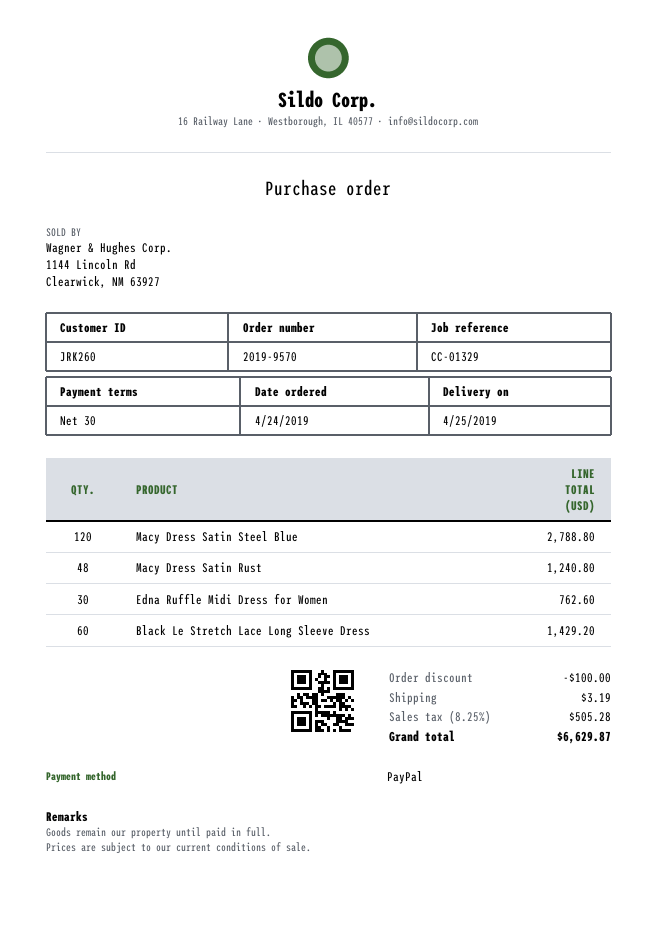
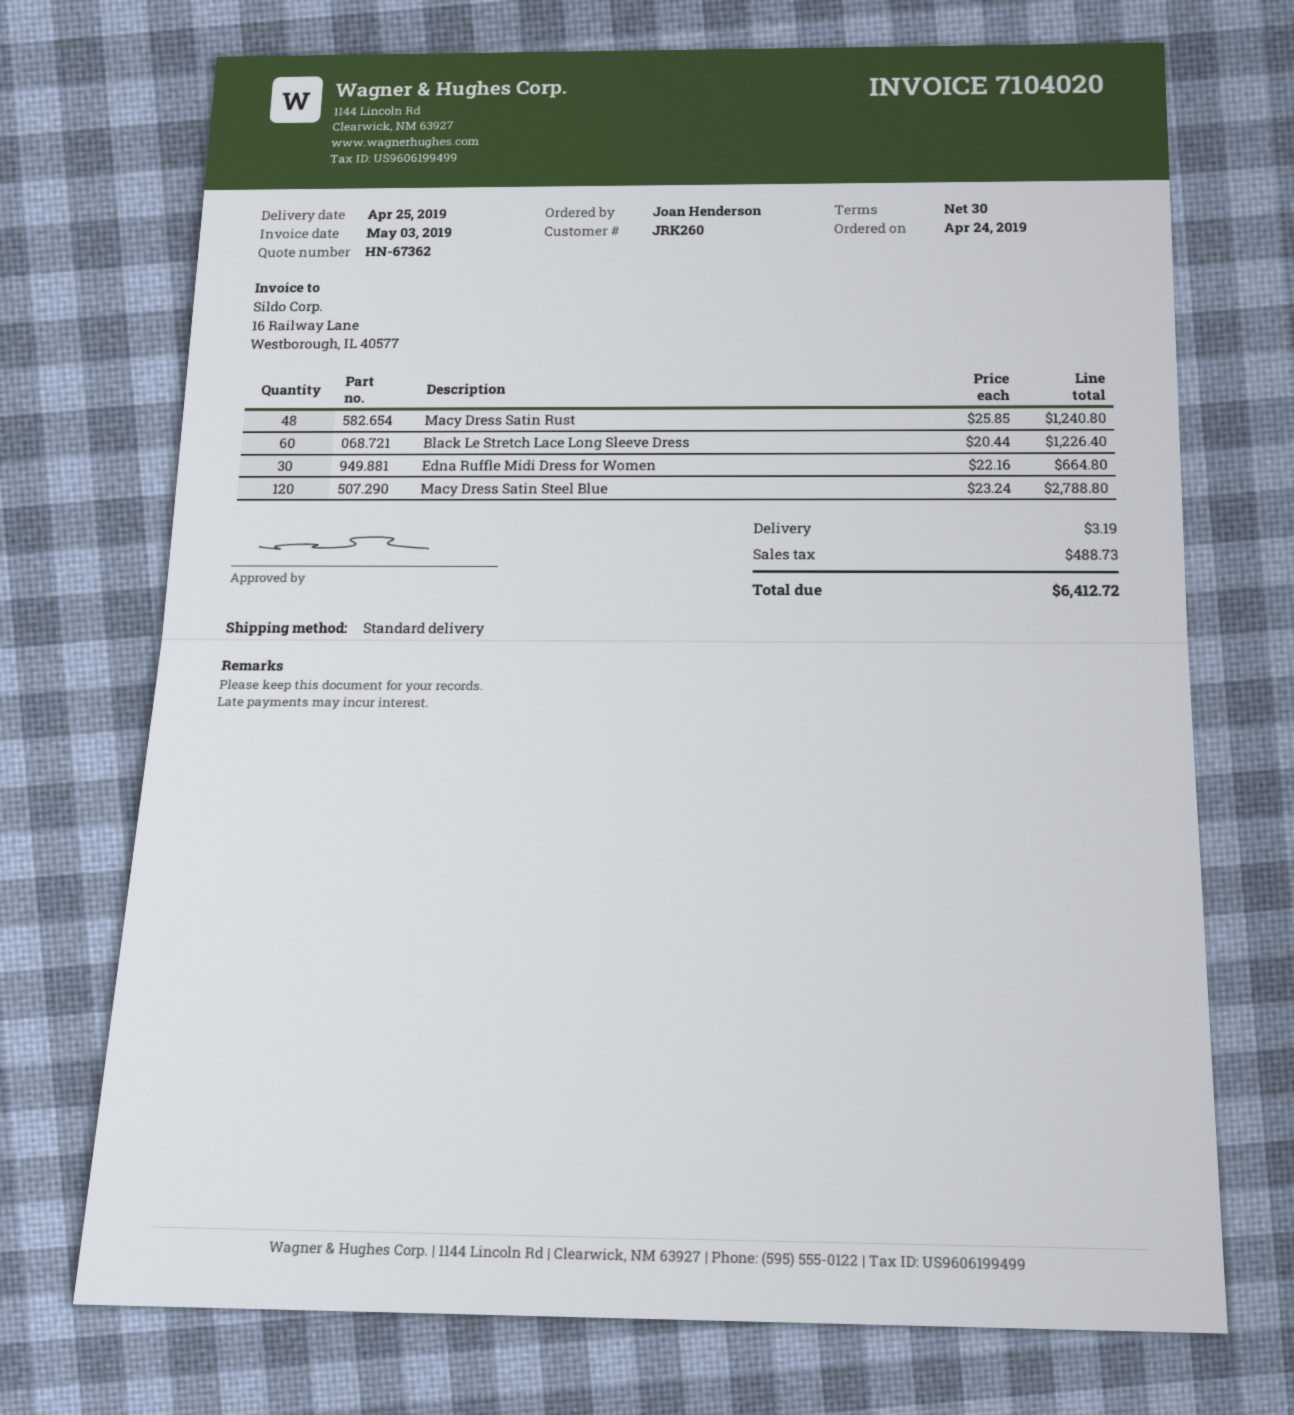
Edna Ruffle Midi Dress for Women: 30 for 762.60 -> 30 for 664.80
Black Le Stretch Lace Long Sleeve Dress: 60 for 1429.20 -> 60 for 1226.40
discount: 100.00 -> none
tax: 505.28 -> 488.73
total: 6629.87 -> 6412.72

